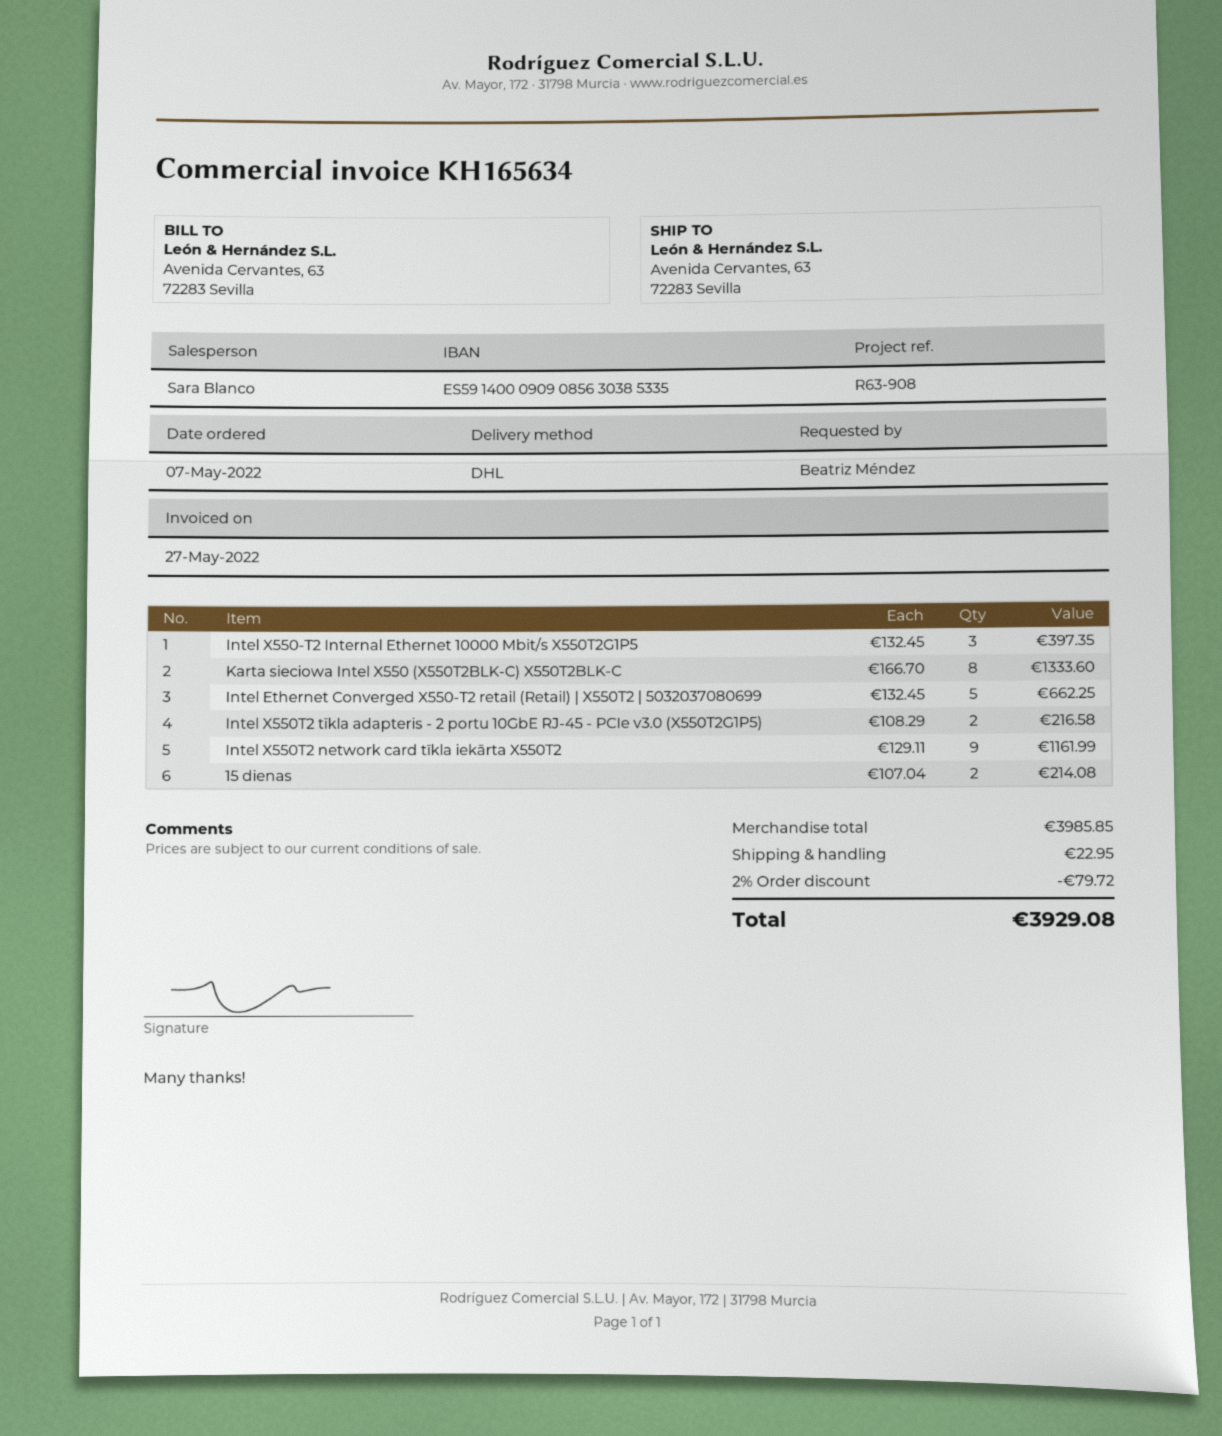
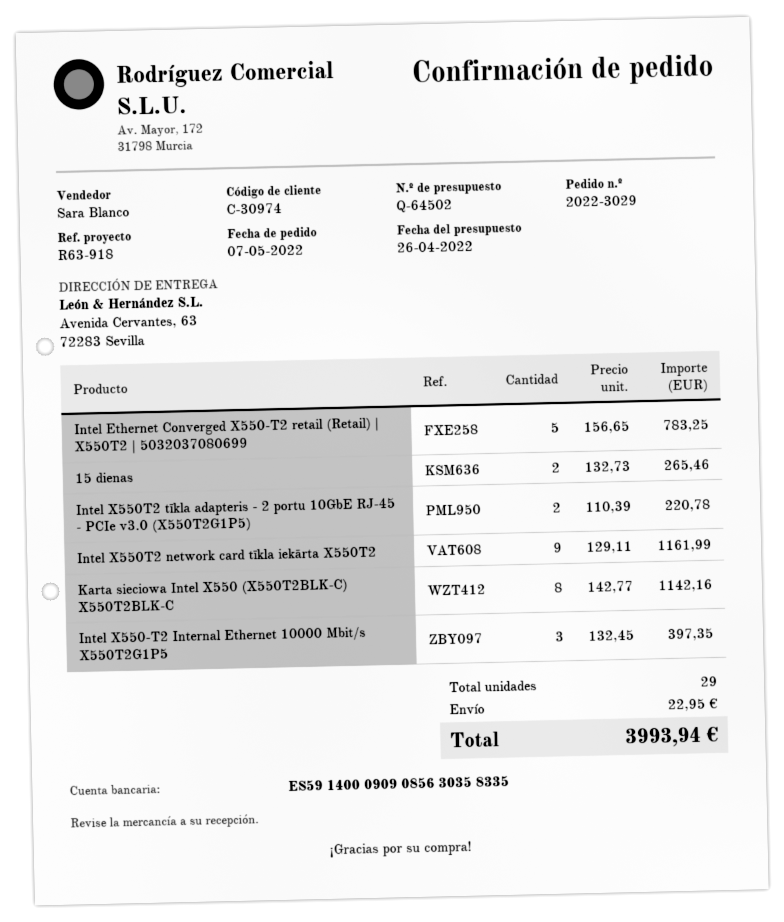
reference: R63-908 -> R63-918
bank account: ES5914000909085630385335 -> ES5914000909085630358335
Karta sieciowa Intel X550 (X550T2BLK-C) X550T2BLK-C: 8 x 166.70 = 1333.60 -> 8 x 142.77 = 1142.16
Intel Ethernet Converged X550-T2 retail (Retail) | X550T2 | 5032037080699: 5 x 132.45 = 662.25 -> 5 x 156.65 = 783.25
Intel X550T2 tīkla adapteris - 2 portu 10GbE RJ-45 - PCIe v3.0 (X550T2G1P5): 2 x 108.29 = 216.58 -> 2 x 110.39 = 220.78
15 dienas: 2 x 107.04 = 214.08 -> 2 x 132.73 = 265.46
discount: 2% = 79.72 -> none
total: 3929.08 -> 3993.94

